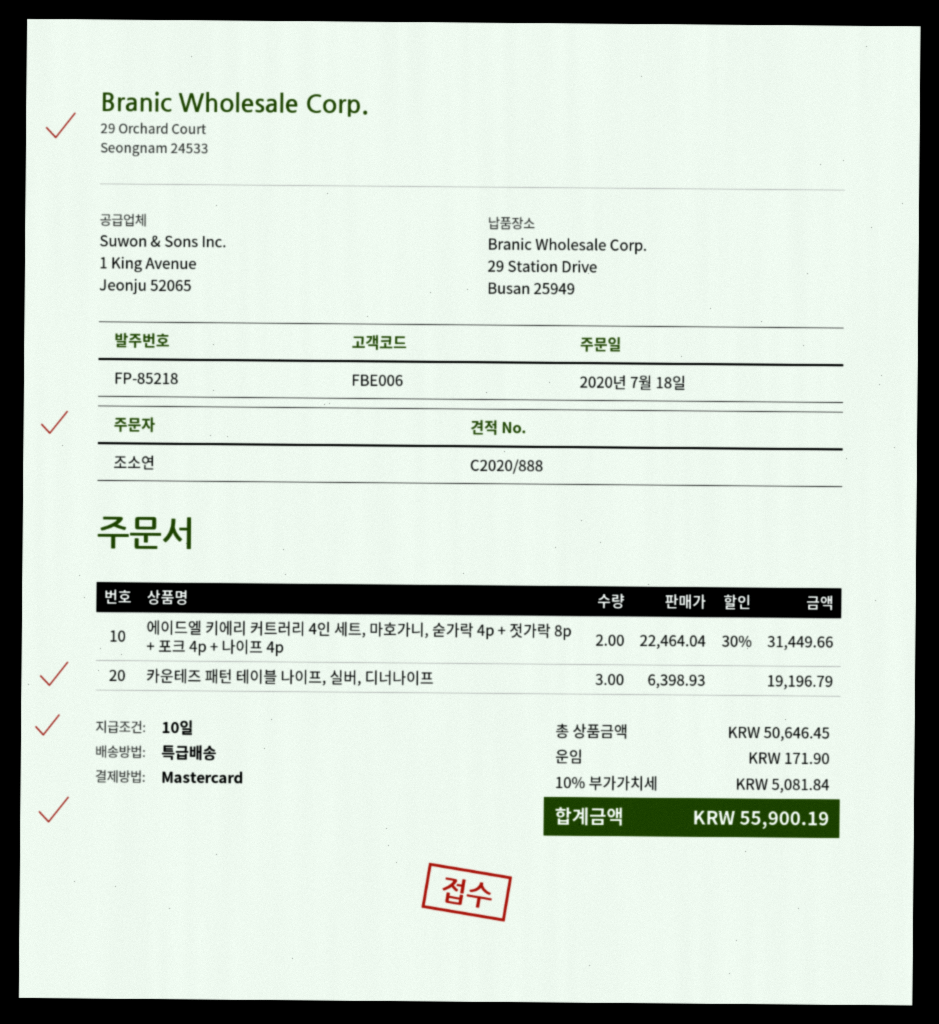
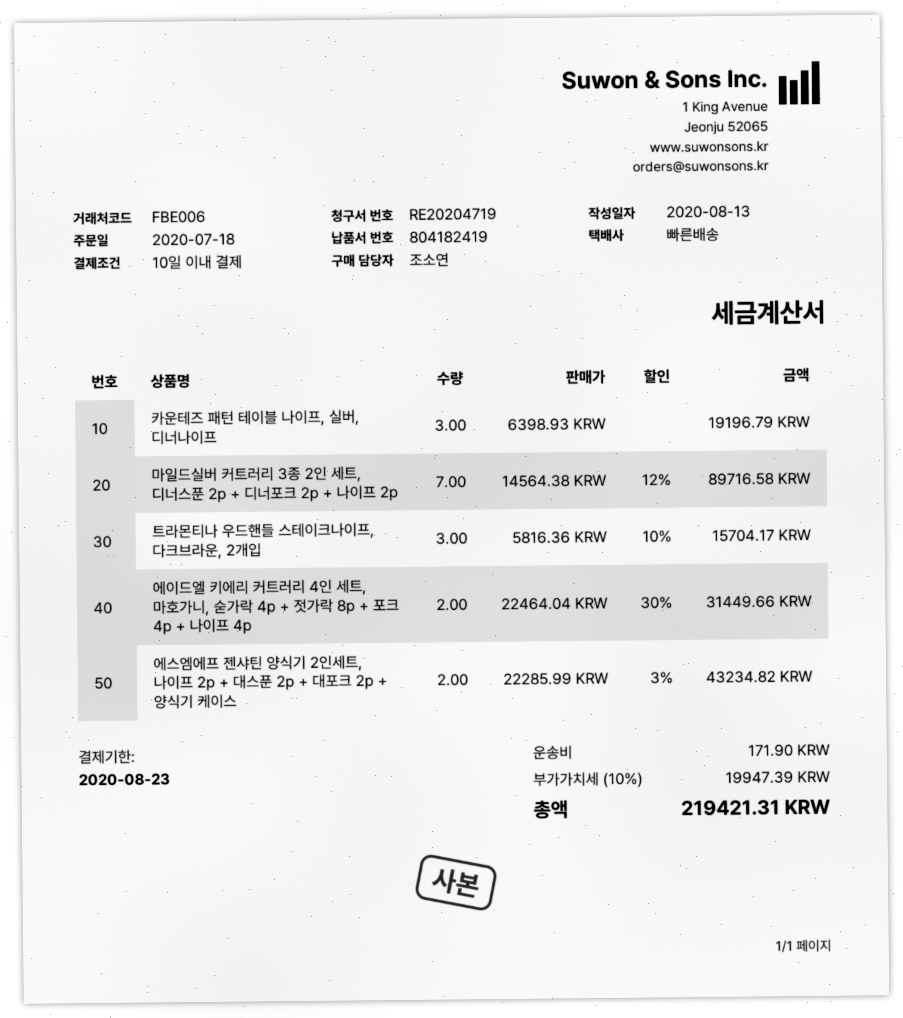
마일드실버 커트러리 3종 2인 세트, 디너스푼 2p + 디너포크 2p + 나이프 2p: none -> 7 x 14564.38 - 12% = 89716.58
트라몬티나 우드핸들 스테이크나이프, 다크브라운, 2개입: none -> 3 x 5816.36 - 10% = 15704.17
에스엠에프 젠샤틴 양식기 2인세트, 나이프 2p + 대스푼 2p + 대포크 2p + 양식기 케이스: none -> 2 x 22285.99 - 3% = 43234.82
tax: 10% = 5081.84 -> 10% = 19947.39
total: 55900.19 -> 219421.31

